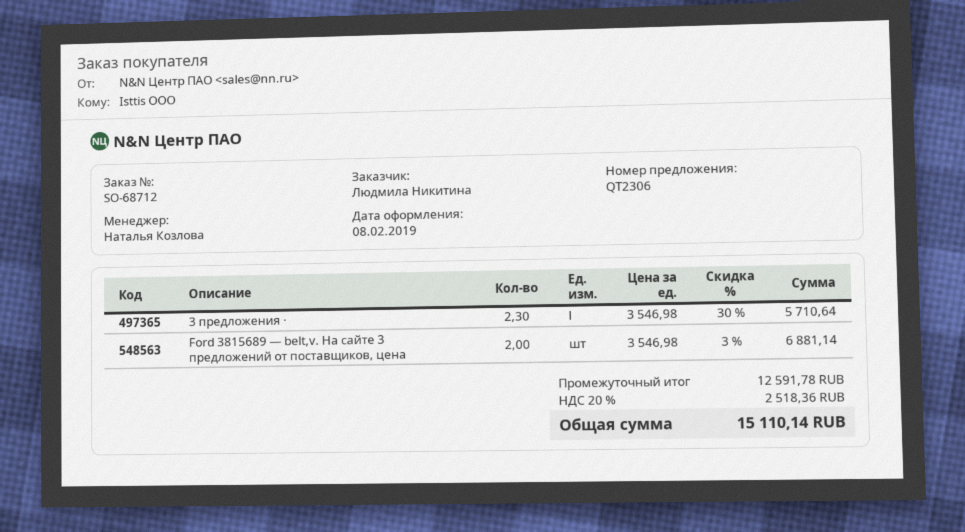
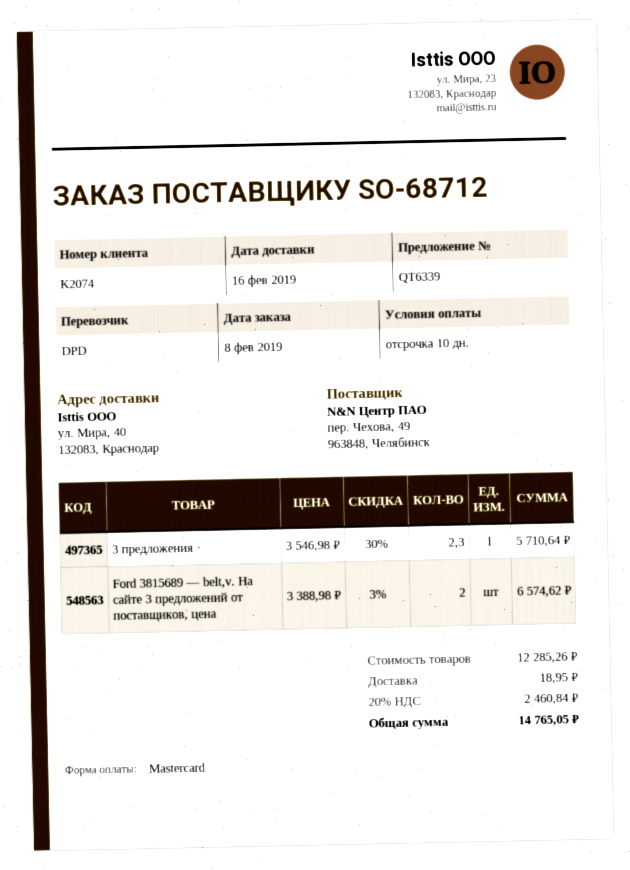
quote number: QT2306 -> QT6339
Ford 3815689 — belt,v. На сайте 3 предложений от поставщиков, цена: 2 x 3546.98 - 3% = 6881.14 -> 2 x 3388.98 - 3% = 6574.62
subtotal: 12591.78 -> 12285.26
shipping: none -> 18.95
tax: 20% = 2518.36 -> 20% = 2460.84
total: 15110.14 -> 14765.05

